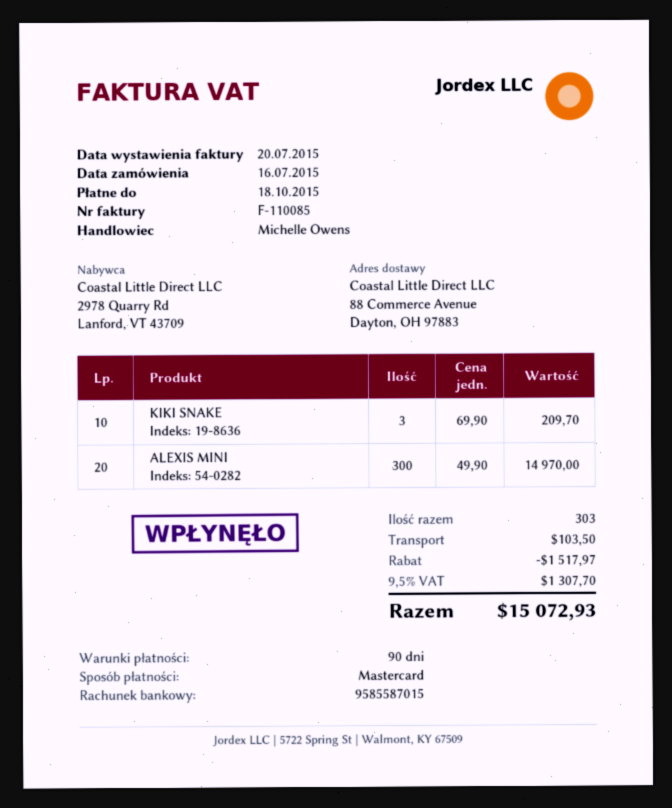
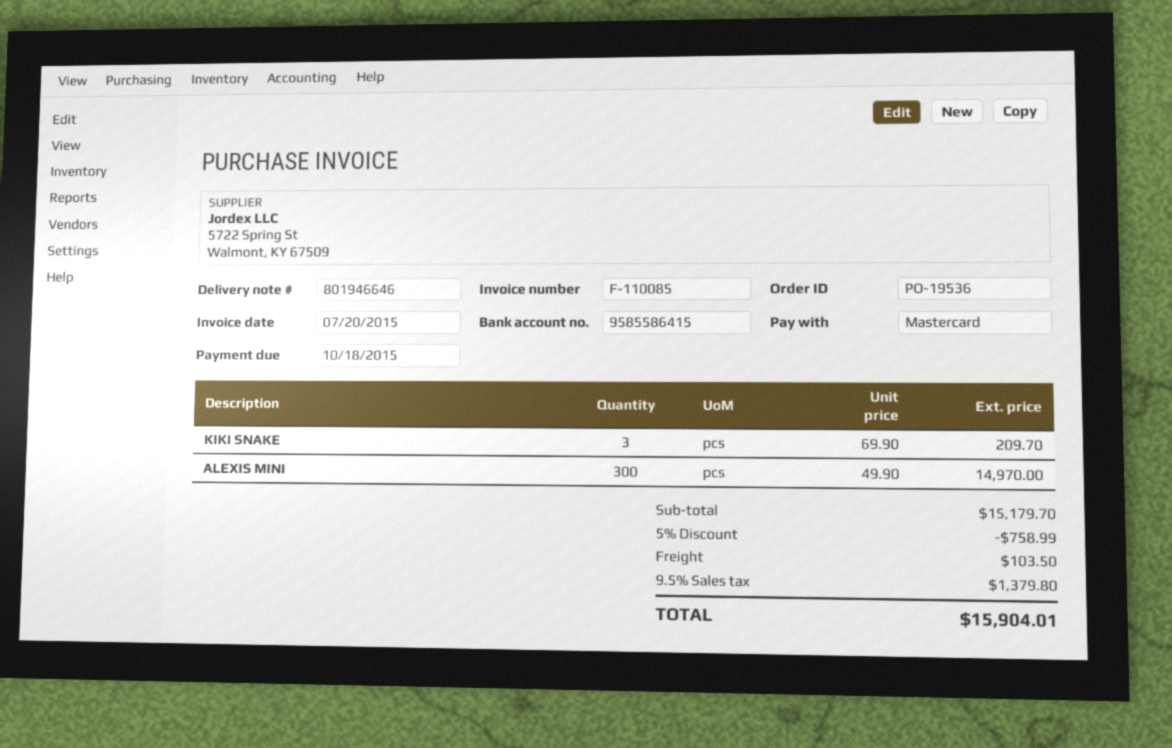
bank account: 9585587015 -> 9585586415
discount: 1517.97 -> 758.99
tax: 9.5% = 1307.70 -> 9.5% = 1379.80
total: 15072.93 -> 15904.01

